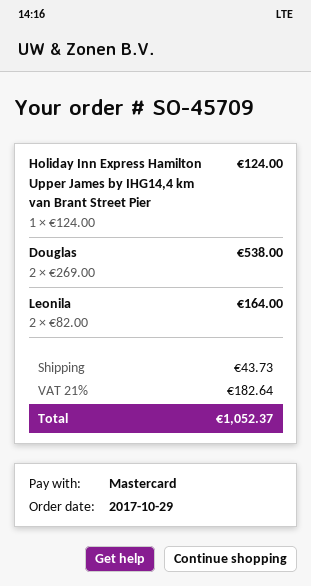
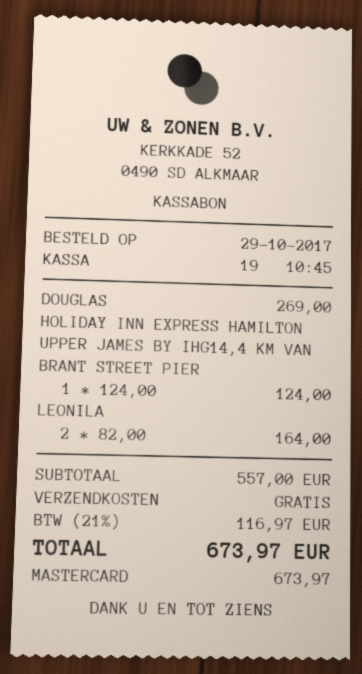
Douglas: 2 x 269.00 = 538.00 -> 1 x 269.00 = 269.00
shipping: 43.73 -> 0.00
tax: 21% = 182.64 -> 21% = 116.97
total: 1052.37 -> 673.97

